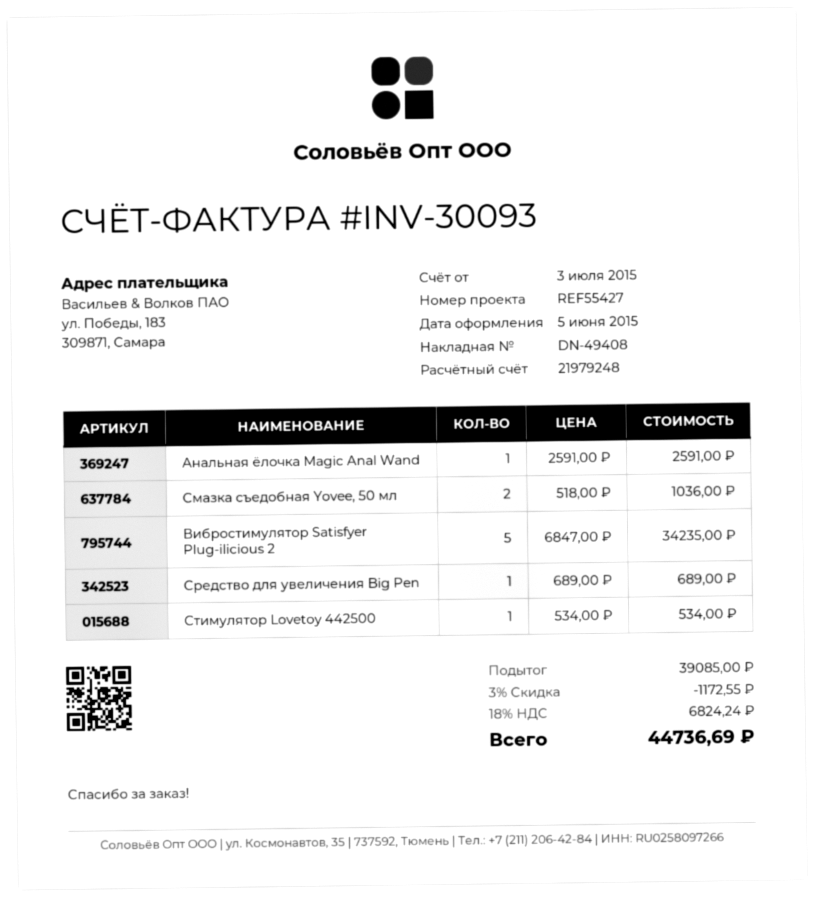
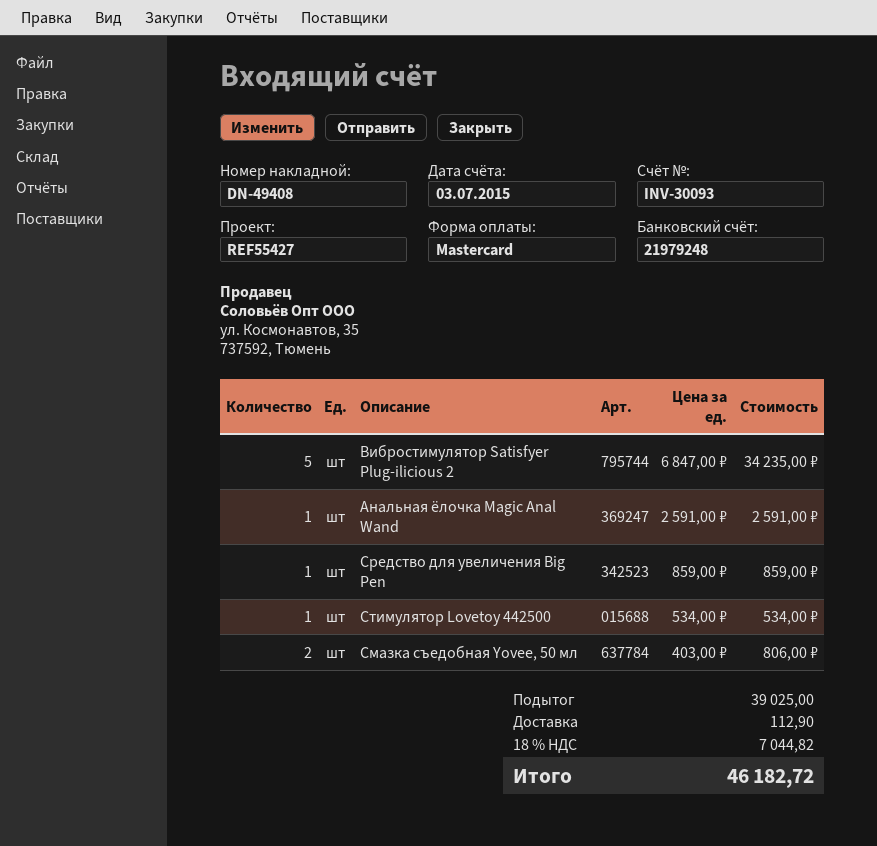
Смазка съедобная Yovee, 50 мл: 2 x 518.00 = 1036.00 -> 2 x 403.00 = 806.00
Средство для увеличения Big Pen: 1 x 689.00 = 689.00 -> 1 x 859.00 = 859.00
subtotal: 39085.00 -> 39025.00
discount: 3% = 1172.55 -> none
shipping: none -> 112.90
tax: 18% = 6824.24 -> 18% = 7044.82
total: 44736.69 -> 46182.72

